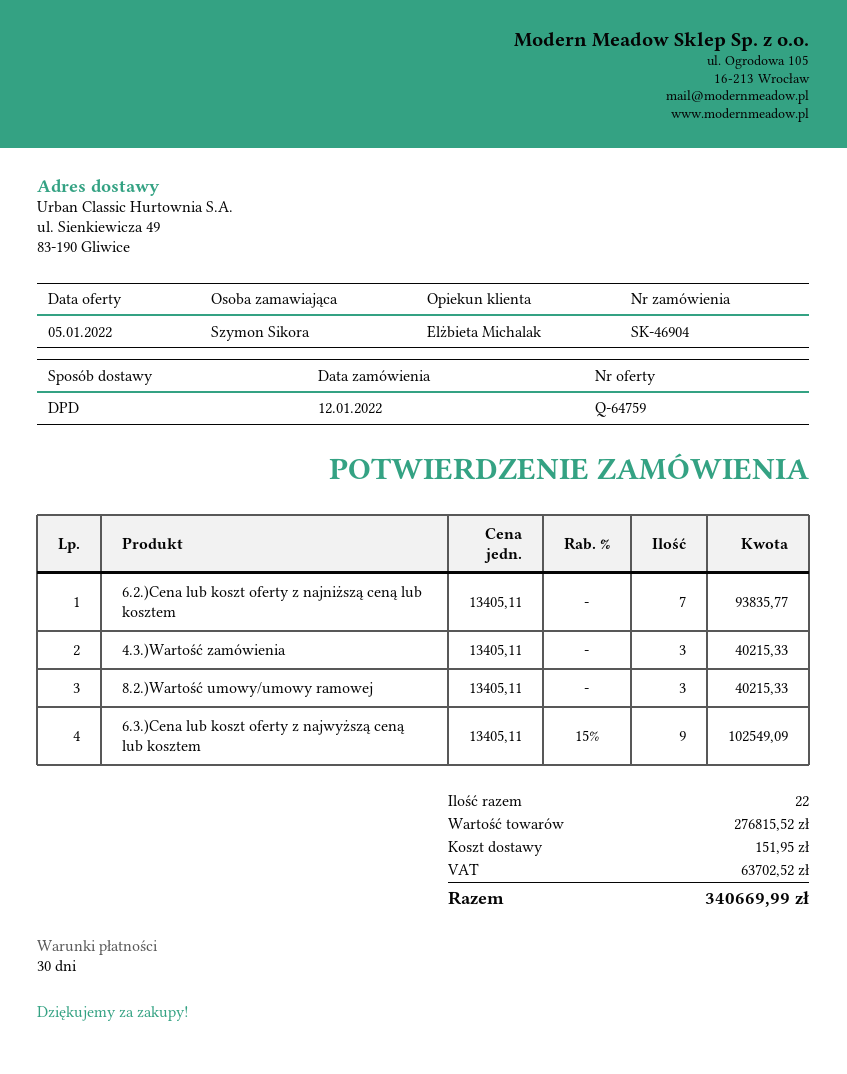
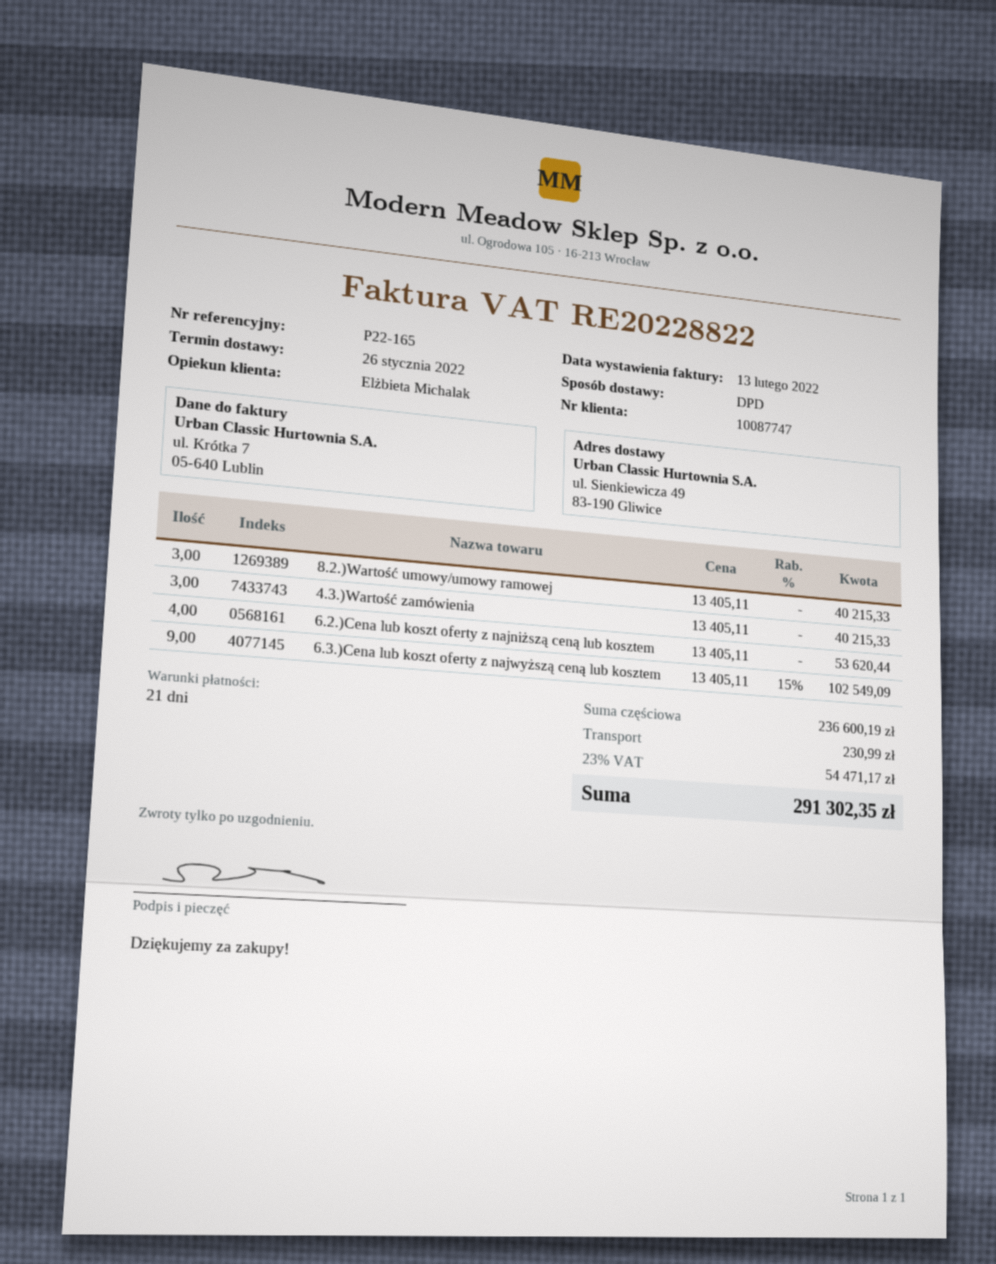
payment terms: 30 days -> 21 days
6.2.)Cena lub koszt oferty z najniższą ceną lub kosztem: 7 x 13405.11 = 93835.77 -> 4 x 13405.11 = 53620.44
subtotal: 276815.52 -> 236600.19
shipping: 151.95 -> 230.99
tax: 63702.52 -> 54471.17
total: 340669.99 -> 291302.35

